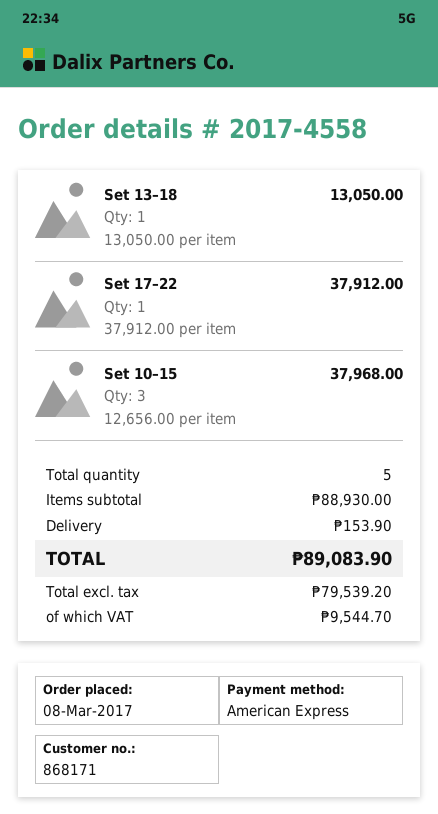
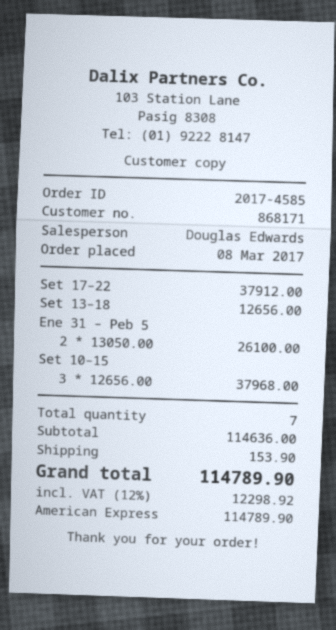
order number: 2017-4558 -> 2017-4585
Set 13–18: 1 x 13050.00 = 13050.00 -> 1 x 12656.00 = 12656.00
Ene 31 – Peb 5: none -> 2 x 13050.00 = 26100.00
total quantity: 5 -> 7
subtotal: 88930.00 -> 114636.00
tax: 9544.70 -> 12298.92
total: 89083.90 -> 114789.90

